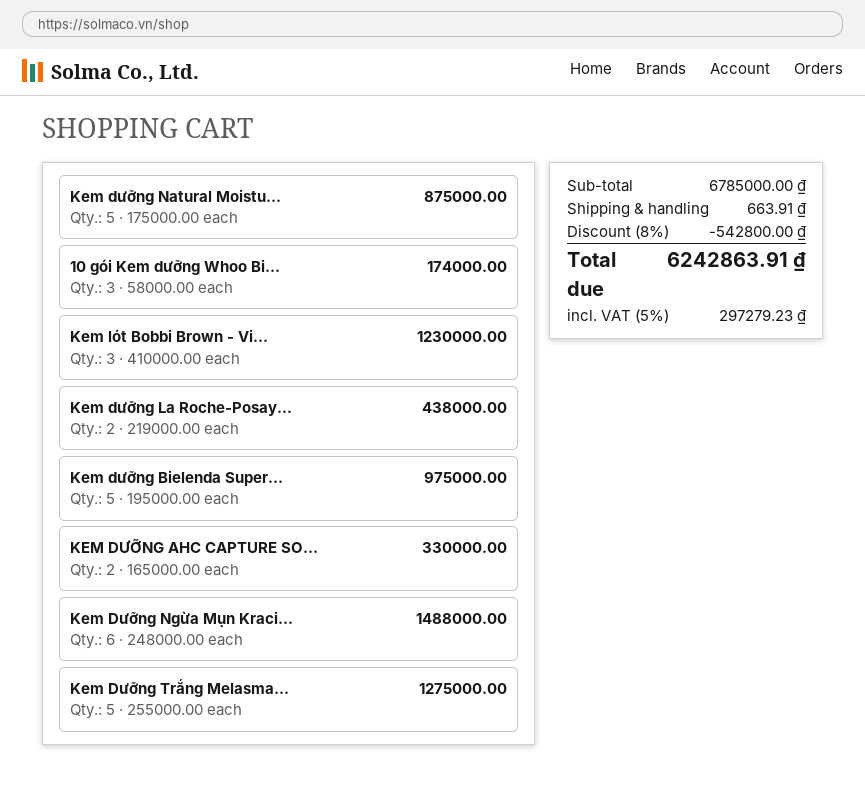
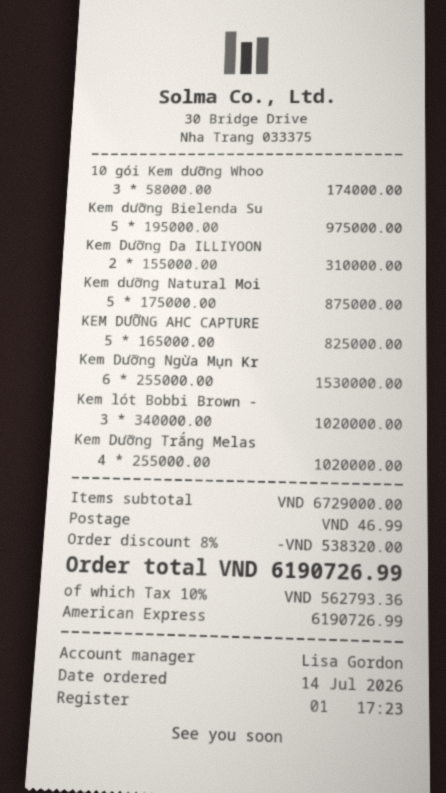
Kem lót Bobbi Brown - Vi...: 3 x 410000.00 = 1230000.00 -> 3 x 340000.00 = 1020000.00
Kem dưỡng La Roche-Posay...: 2 x 219000.00 = 438000.00 -> none
KEM DƯỠNG AHC CAPTURE SO...: 2 x 165000.00 = 330000.00 -> 5 x 165000.00 = 825000.00
Kem Dưỡng Ngừa Mụn Kraci...: 6 x 248000.00 = 1488000.00 -> 6 x 255000.00 = 1530000.00
Kem Dưỡng Trắng Melasma...: 5 x 255000.00 = 1275000.00 -> 4 x 255000.00 = 1020000.00
Kem Dưỡng Da ILLIYOON: none -> 2 x 155000.00 = 310000.00
subtotal: 6785000.00 -> 6729000.00
discount: 8% = 542800.00 -> 8% = 538320.00
shipping: 663.91 -> 46.99
tax: 5% = 297279.23 -> 10% = 562793.36
total: 6242863.91 -> 6190726.99

